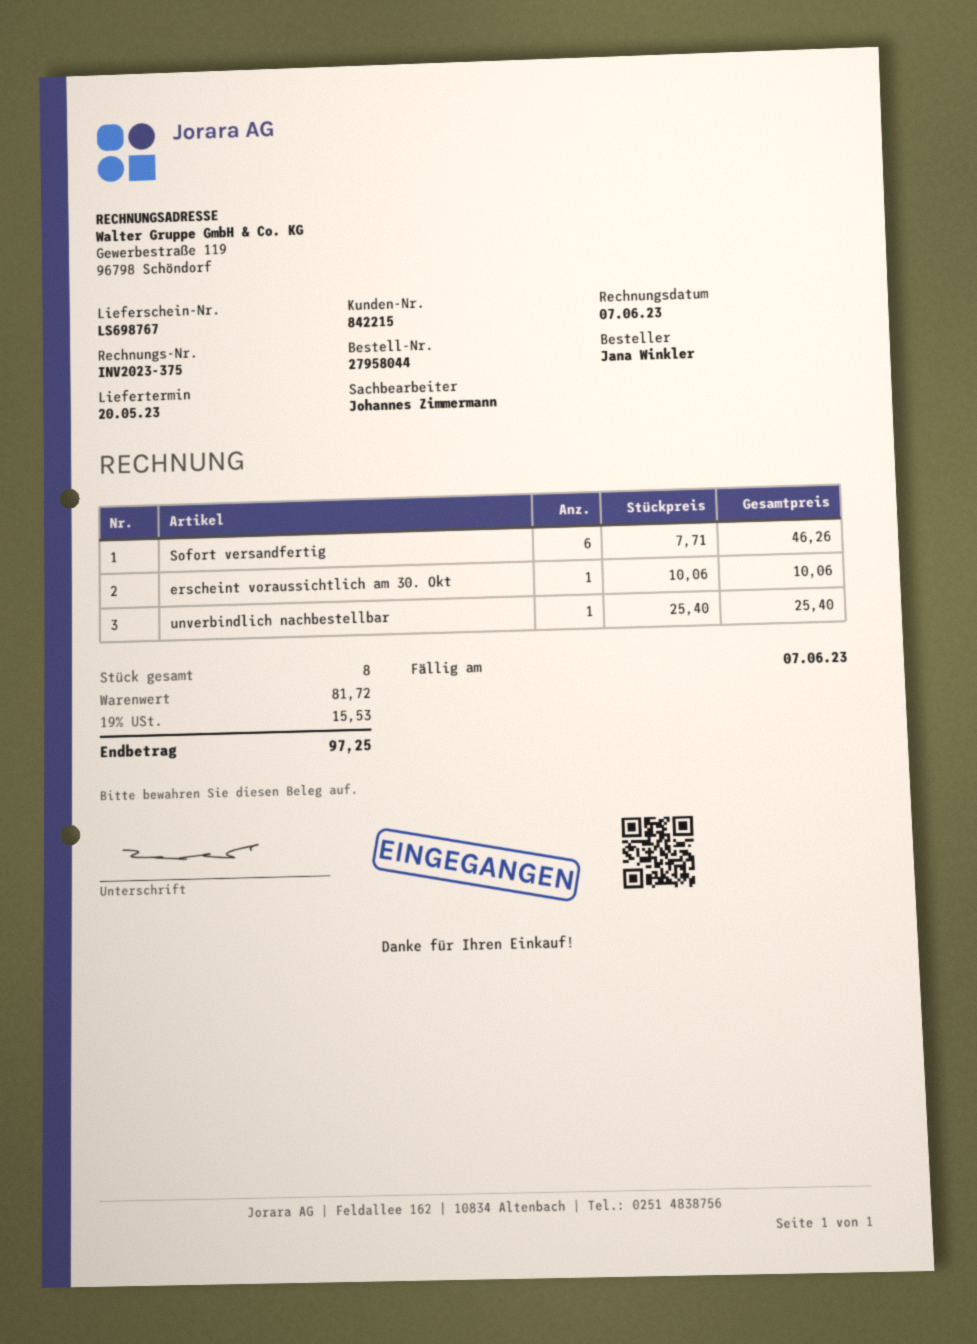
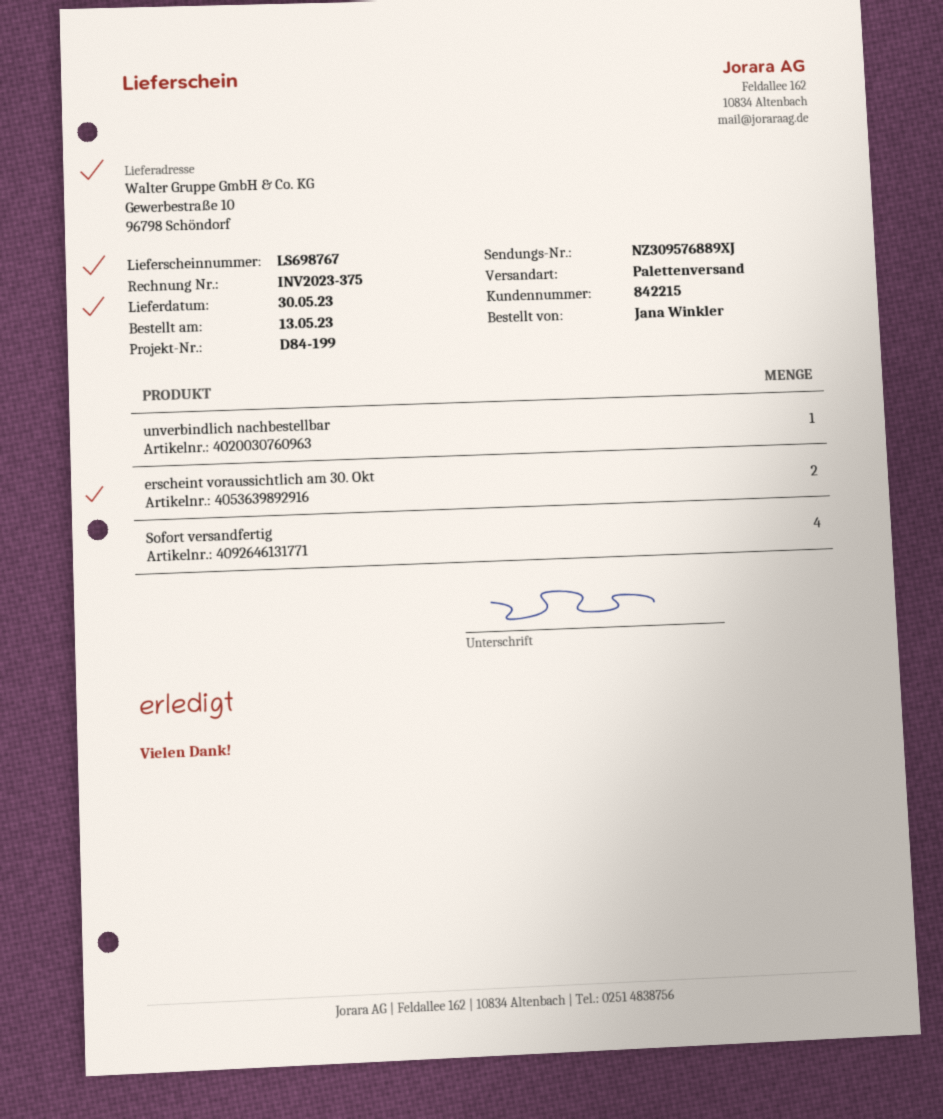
delivery date: 2023-05-20 -> 2023-05-30
Sofort versandfertig: 6 -> 4
erscheint voraussichtlich am 30. Okt: 1 -> 2

